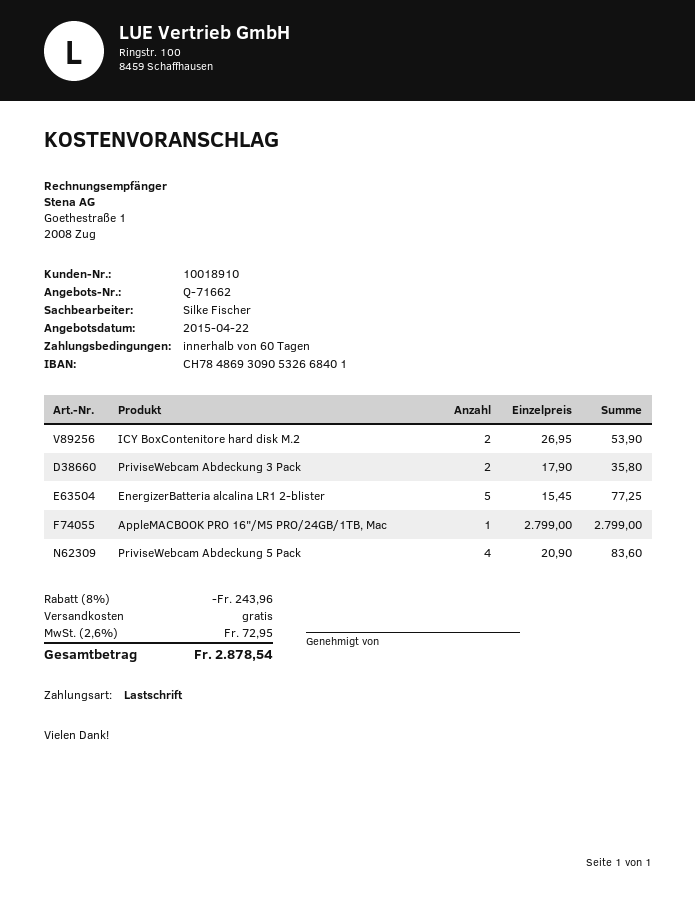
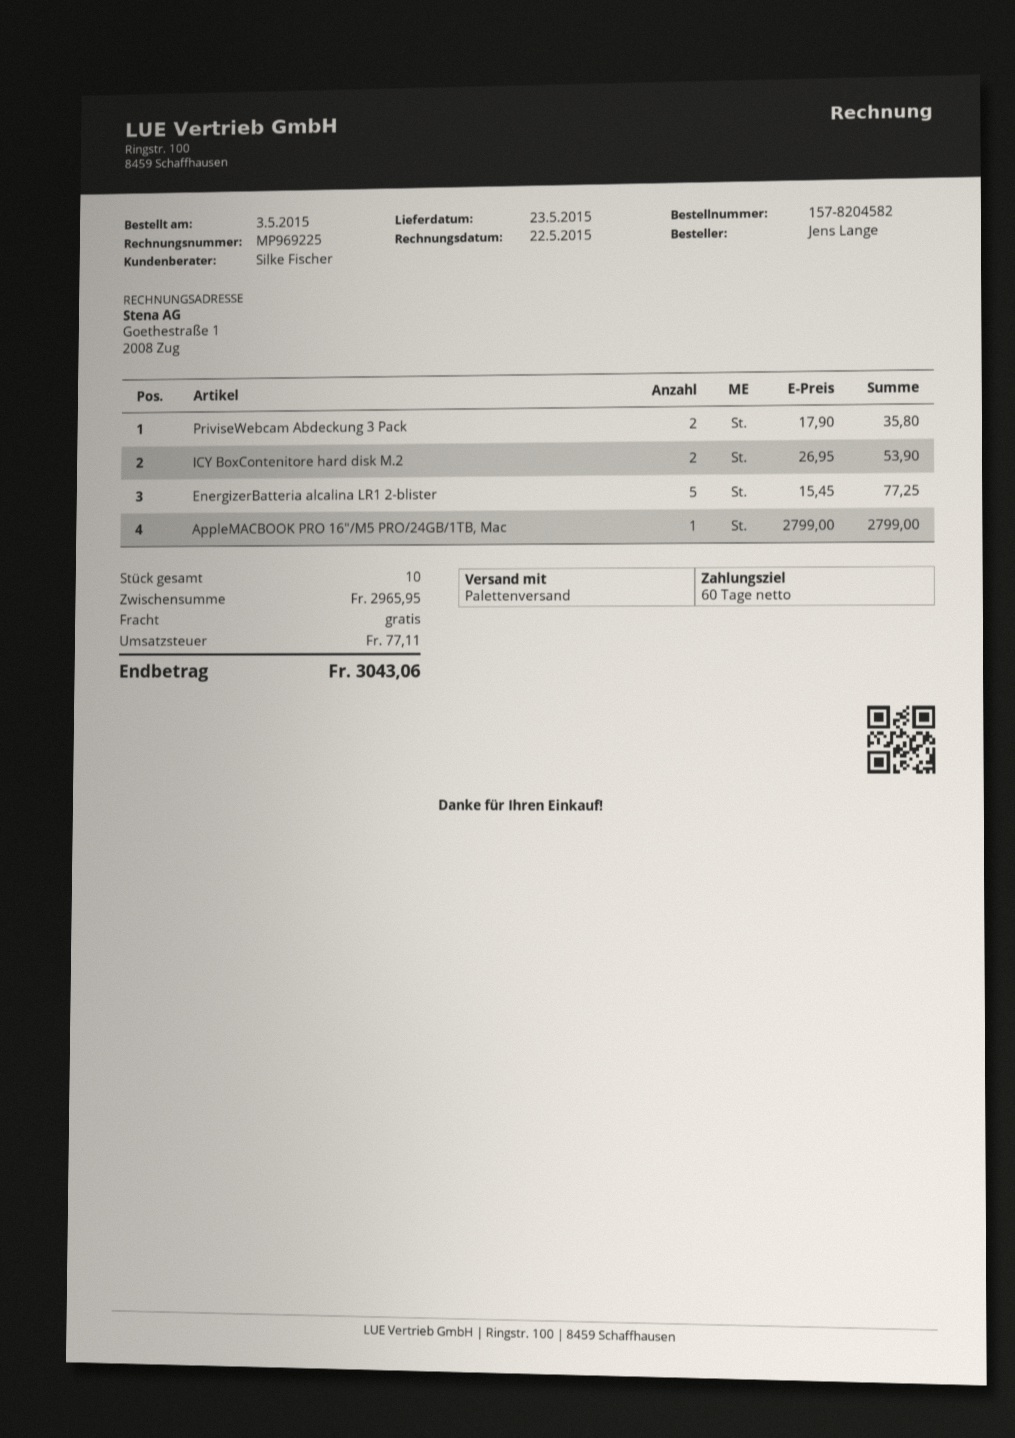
PriviseWebcam Abdeckung 5 Pack: 4 x 20.90 = 83.60 -> none
discount: 8% = 243.96 -> none
tax: 72.95 -> 77.11
total: 2878.54 -> 3043.06

